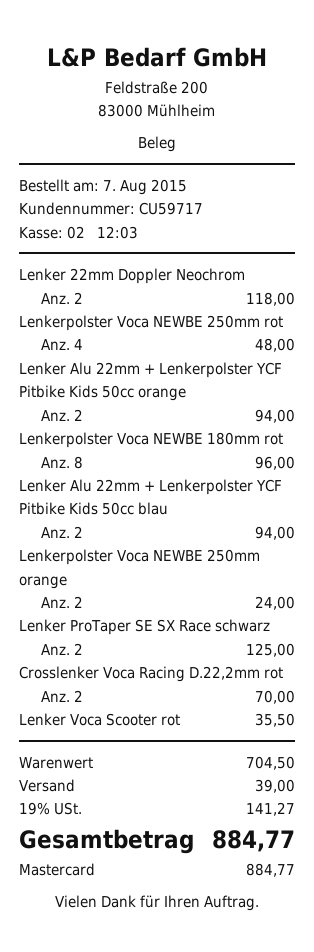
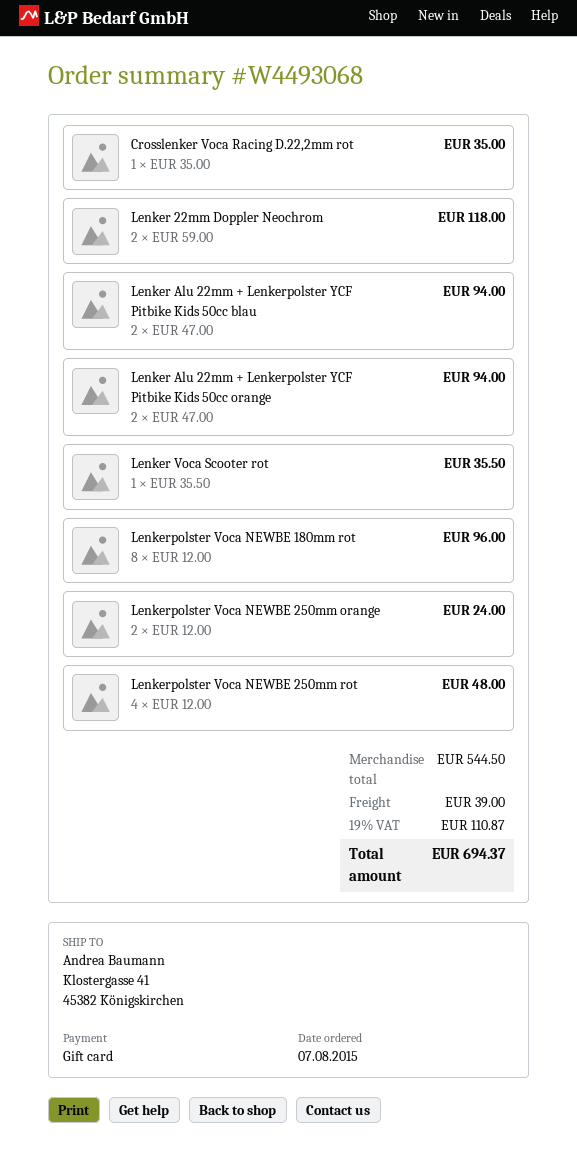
payment method: Mastercard -> gift card
Lenker ProTaper SE SX Race schwarz: 2 for 125.00 -> none
Crosslenker Voca Racing D.22,2mm rot: 2 for 70.00 -> 1 for 35.00
subtotal: 704.50 -> 544.50
tax: 19% = 141.27 -> 19% = 110.87
total: 884.77 -> 694.37

